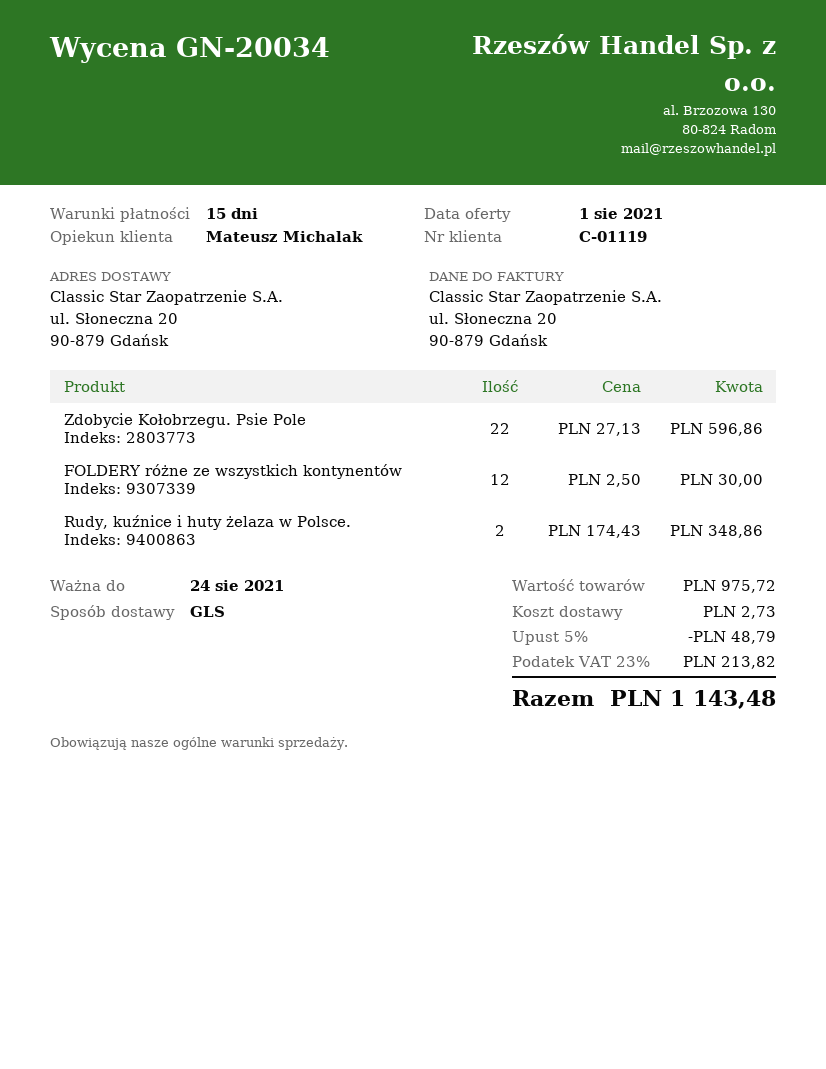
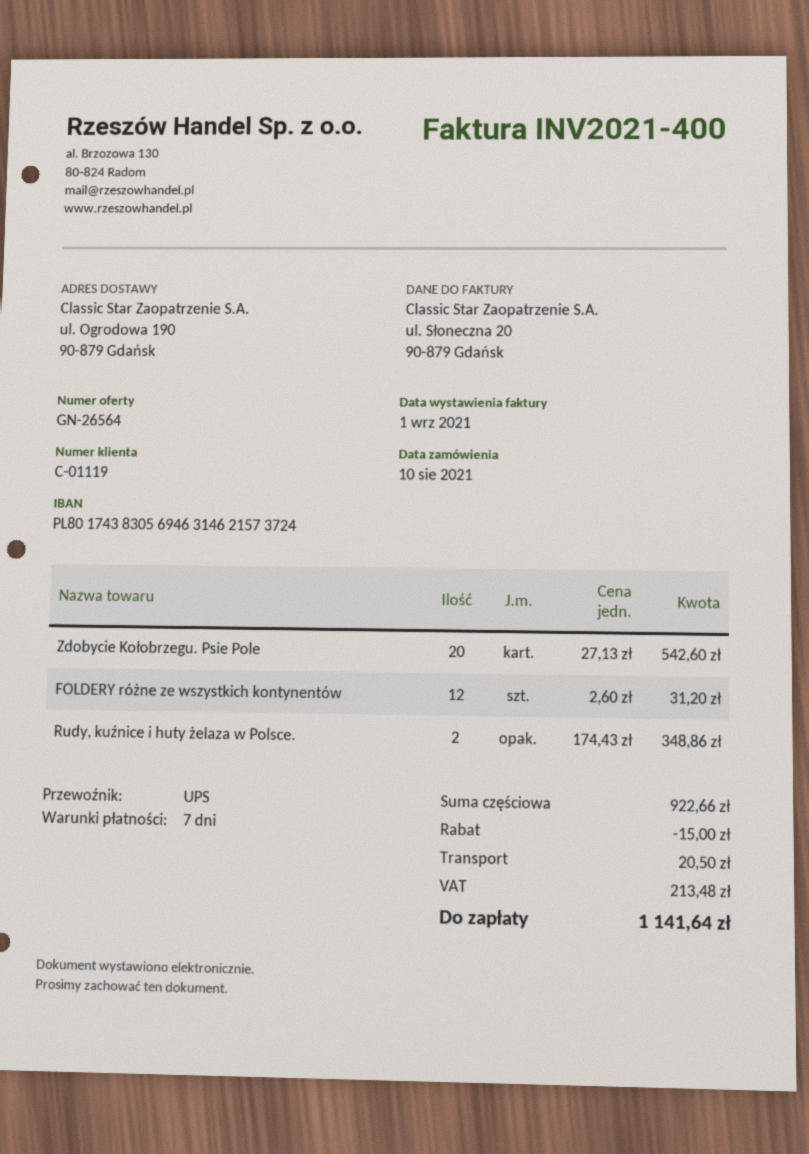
quote number: GN-20034 -> GN-26564
payment terms: 15 days -> 7 days
shipping method: GLS -> UPS
ship to: ul. Słoneczna 20, 90-879 Gdańsk -> ul. Ogrodowa 190, 90-879 Gdańsk
Zdobycie Kołobrzegu. Psie Pole: 22 x 27.13 = 596.86 -> 20 x 27.13 = 542.60
FOLDERY różne ze wszystkich kontynentów: 12 x 2.50 = 30.00 -> 12 x 2.60 = 31.20
subtotal: 975.72 -> 922.66
discount: 48.79 -> 15.00
shipping: 2.73 -> 20.50
tax: 213.82 -> 213.48
total: 1143.48 -> 1141.64

